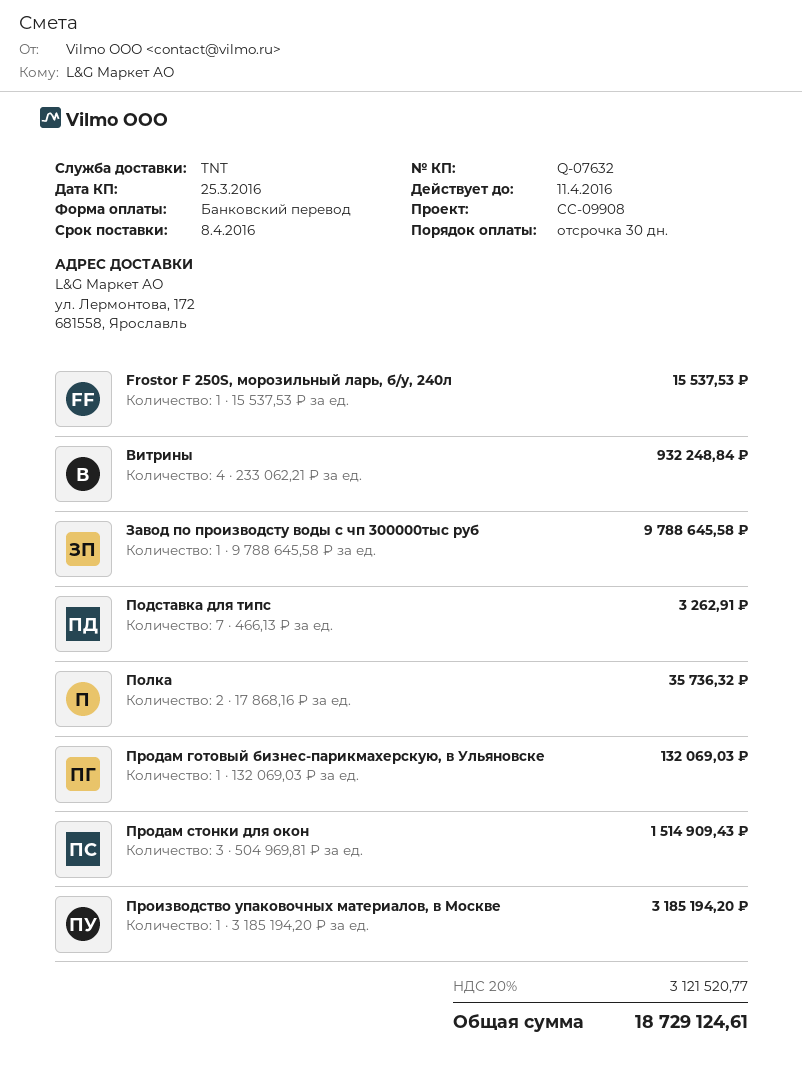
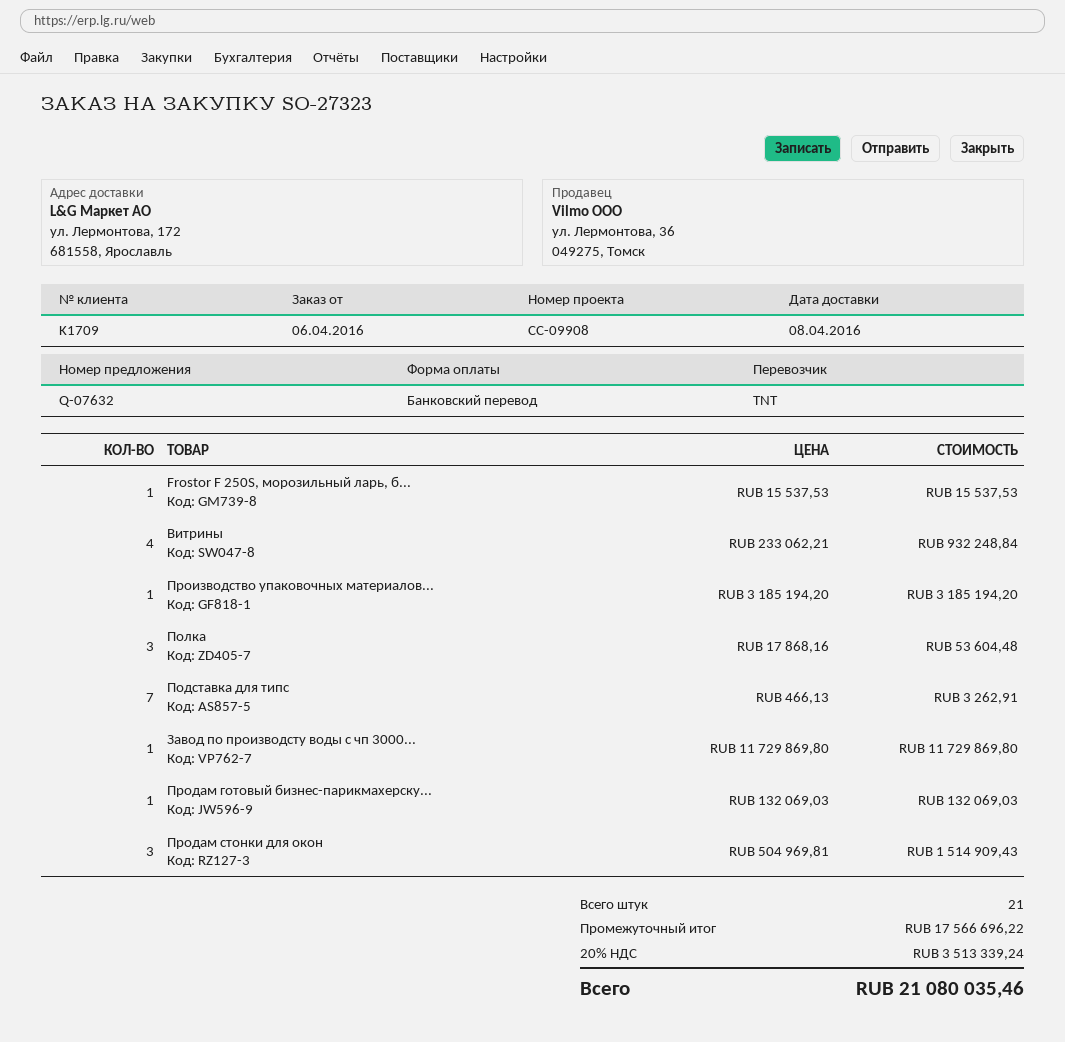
Завод по производсту воды с чп 300000тыс руб: 1 x 9788645.58 = 9788645.58 -> 1 x 11729869.80 = 11729869.80
Полка: 2 x 17868.16 = 35736.32 -> 3 x 17868.16 = 53604.48
tax: 20% = 3121520.77 -> 20% = 3513339.24
total: 18729124.61 -> 21080035.46

